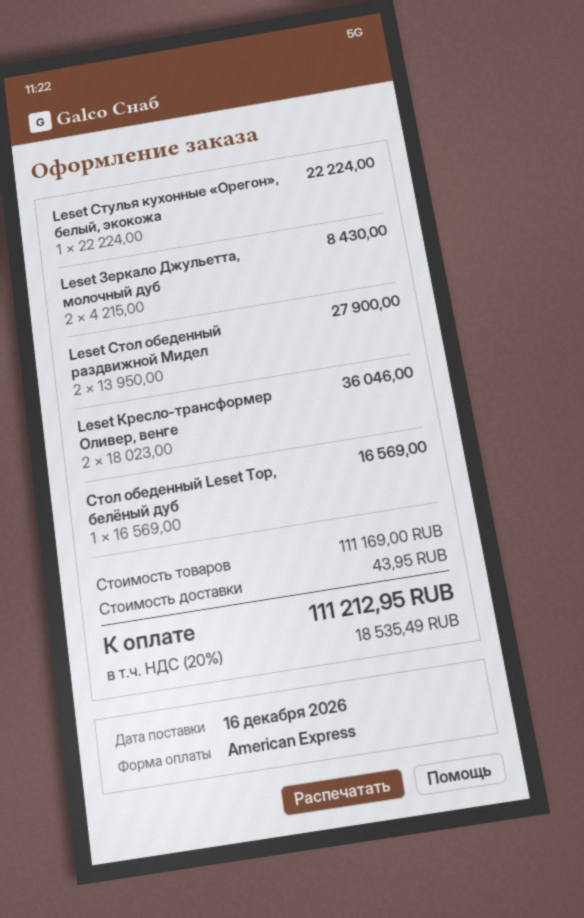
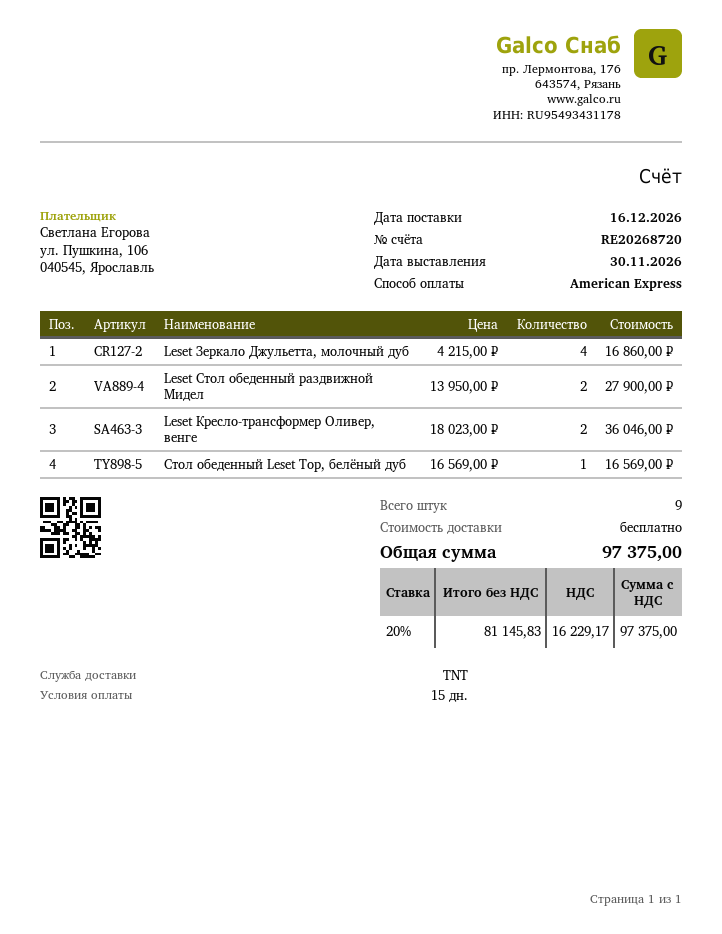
Leset Стулья кухонные «Орегон», белый, экокожа: 1 x 22224.00 = 22224.00 -> none
Leset Зеркало Джульетта, молочный дуб: 2 x 4215.00 = 8430.00 -> 4 x 4215.00 = 16860.00
shipping: 43.95 -> 0.00
tax: 20% = 18535.49 -> 20% = 16229.17
total: 111212.95 -> 97375.00

